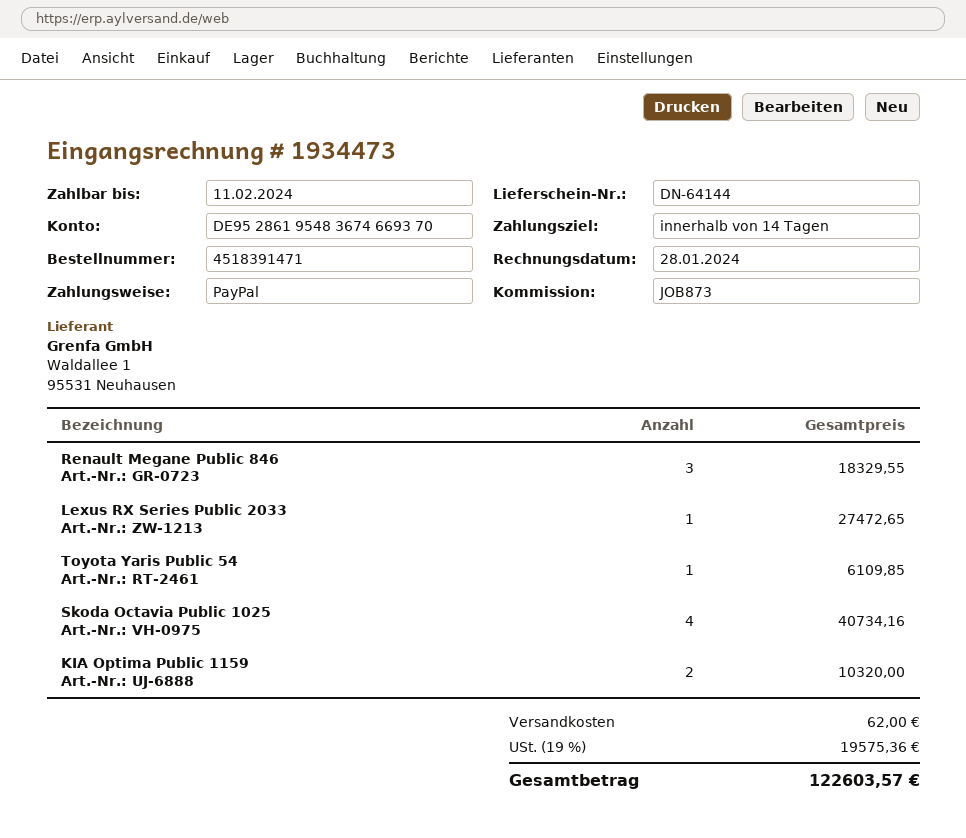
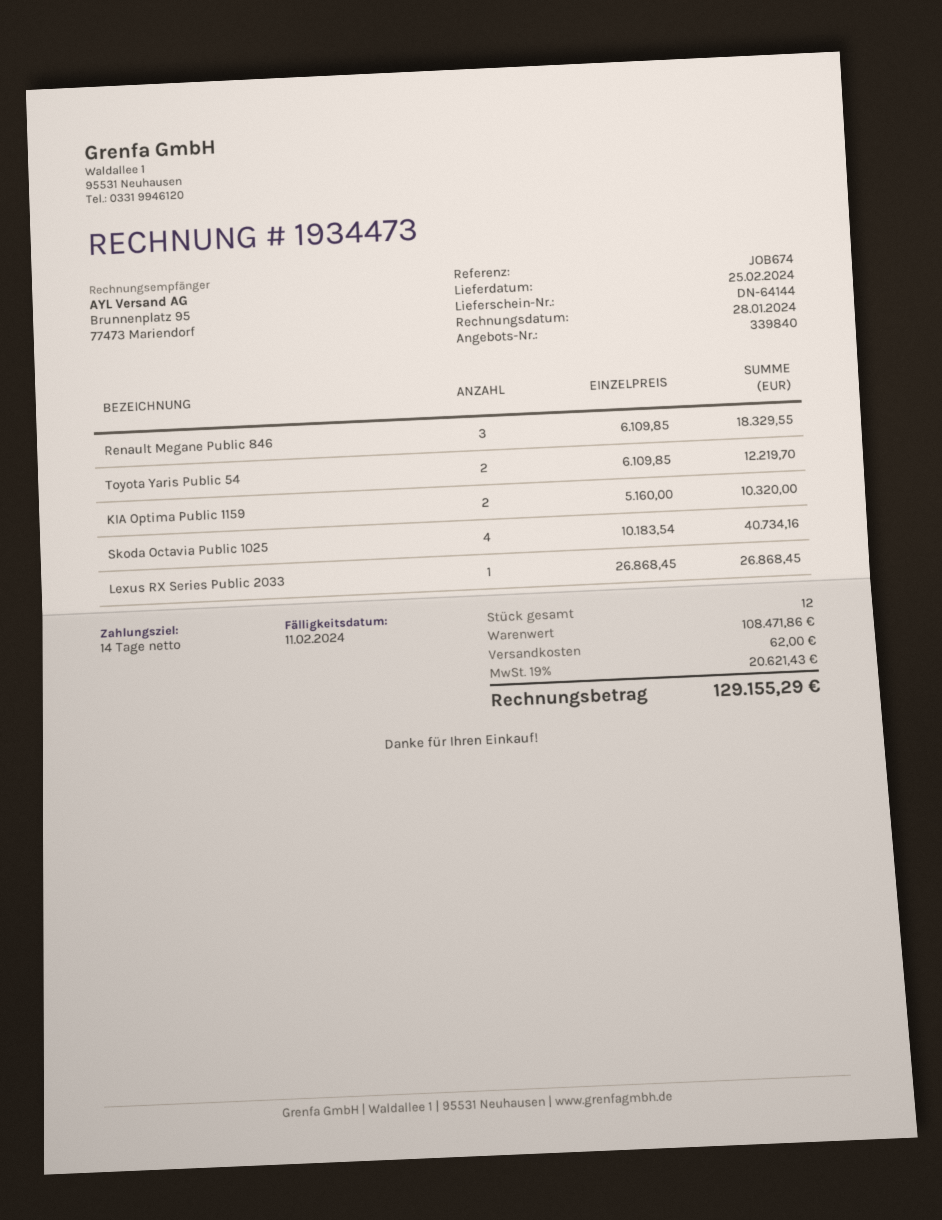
reference: JOB873 -> JOB674
Lexus RX Series Public 2033: 1 for 27472.65 -> 1 for 26868.45
Toyota Yaris Public 54: 1 for 6109.85 -> 2 for 12219.70
tax: 19% = 19575.36 -> 19% = 20621.43
total: 122603.57 -> 129155.29

